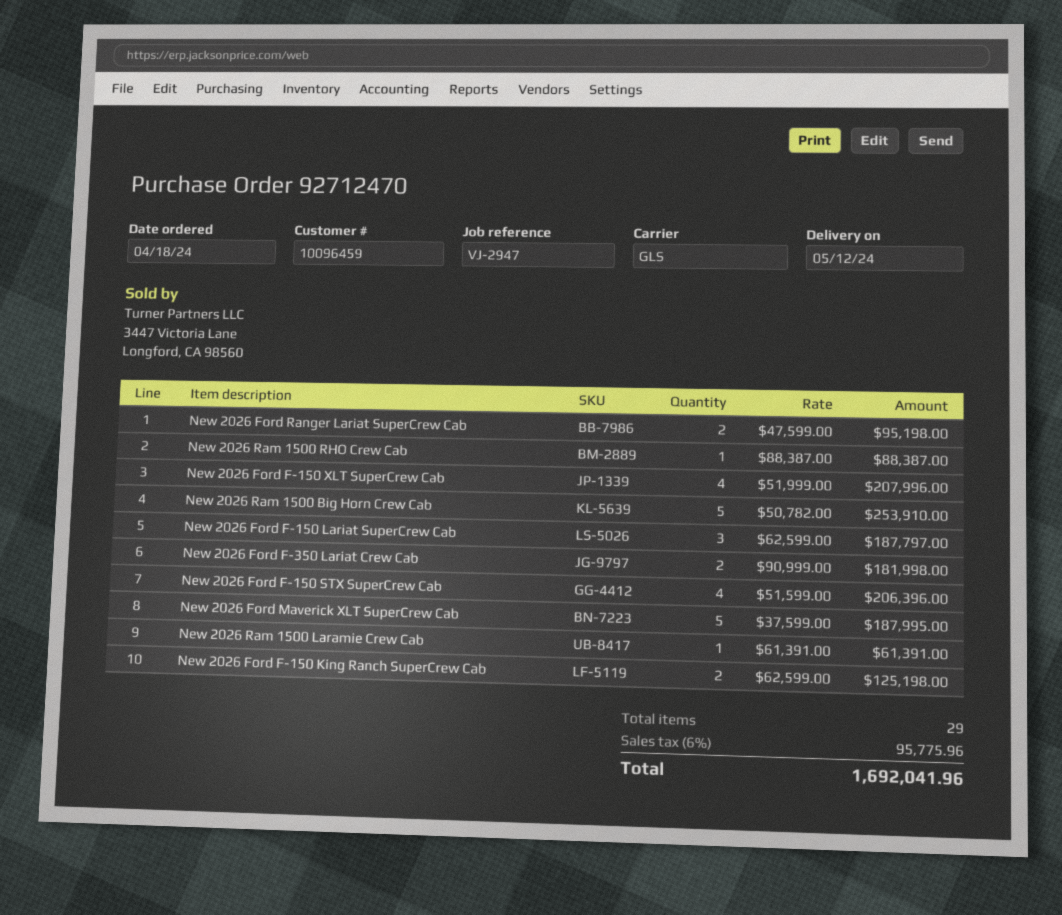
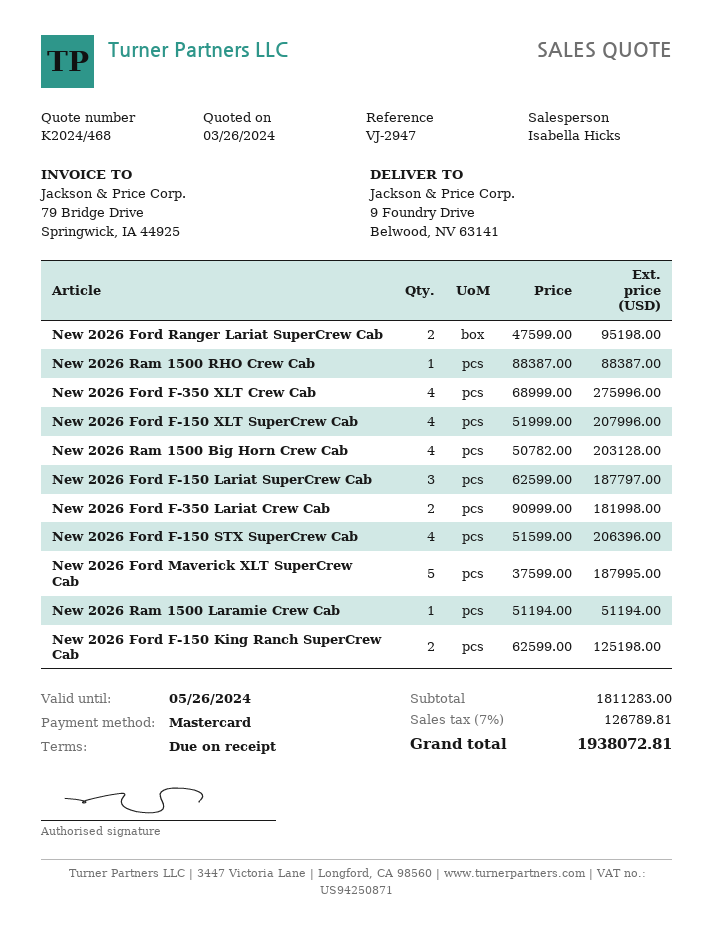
New 2026 Ram 1500 Big Horn Crew Cab: 5 x 50782.00 = 253910.00 -> 4 x 50782.00 = 203128.00
New 2026 Ram 1500 Laramie Crew Cab: 1 x 61391.00 = 61391.00 -> 1 x 51194.00 = 51194.00
New 2026 Ford F-350 XLT Crew Cab: none -> 4 x 68999.00 = 275996.00
tax: 6% = 95775.96 -> 7% = 126789.81
total: 1692041.96 -> 1938072.81

